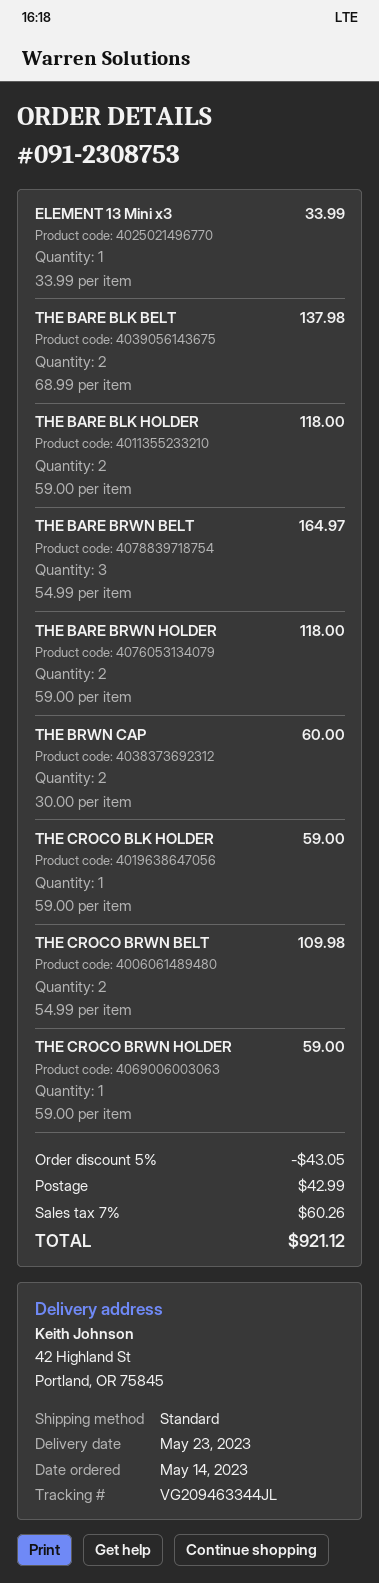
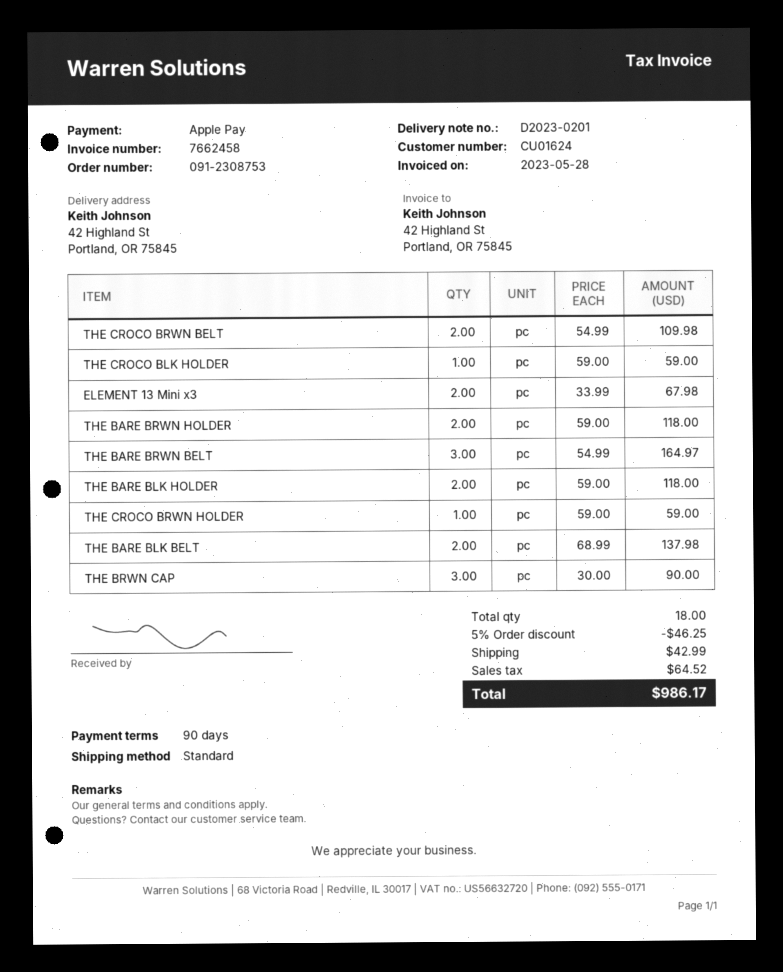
ELEMENT 13 Mini x3: 1 x 33.99 = 33.99 -> 2 x 33.99 = 67.98
THE BRWN CAP: 2 x 30.00 = 60.00 -> 3 x 30.00 = 90.00
discount: 5% = 43.05 -> 5% = 46.25
tax: 60.26 -> 64.52
total: 921.12 -> 986.17

